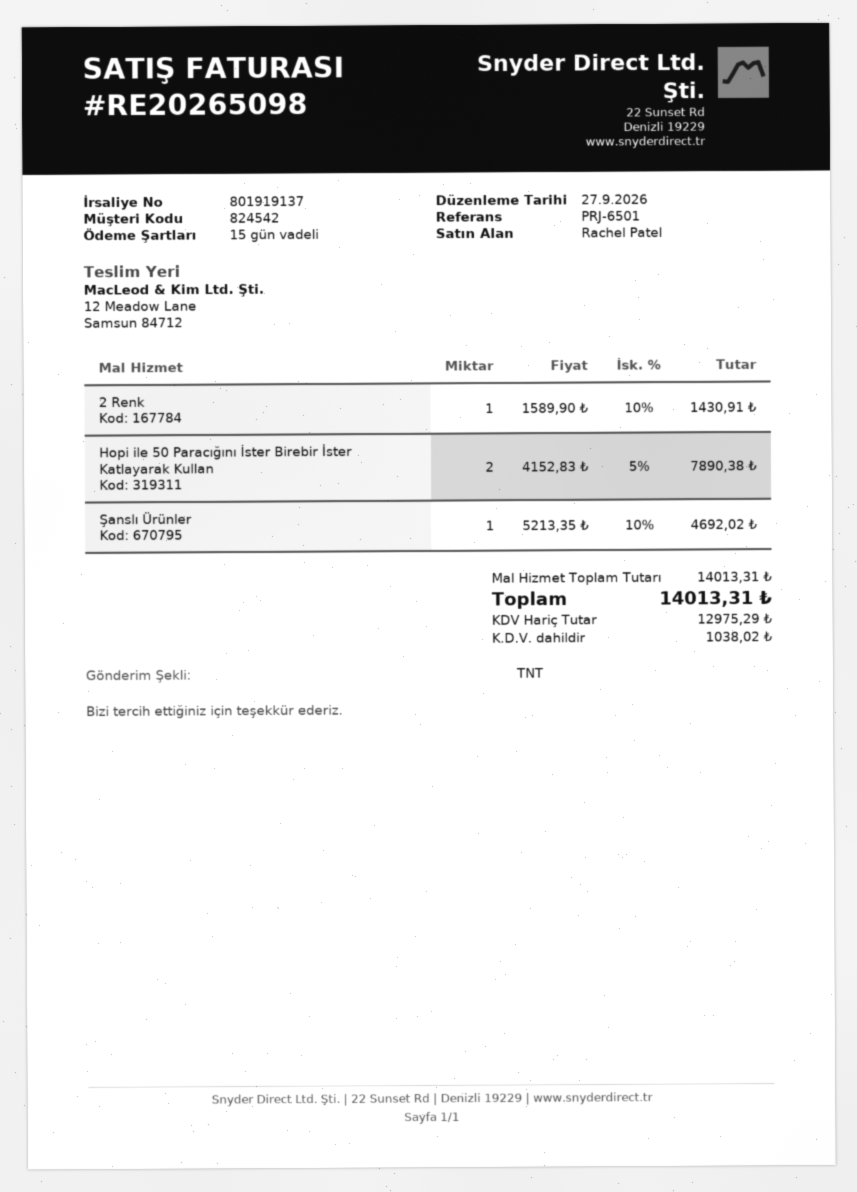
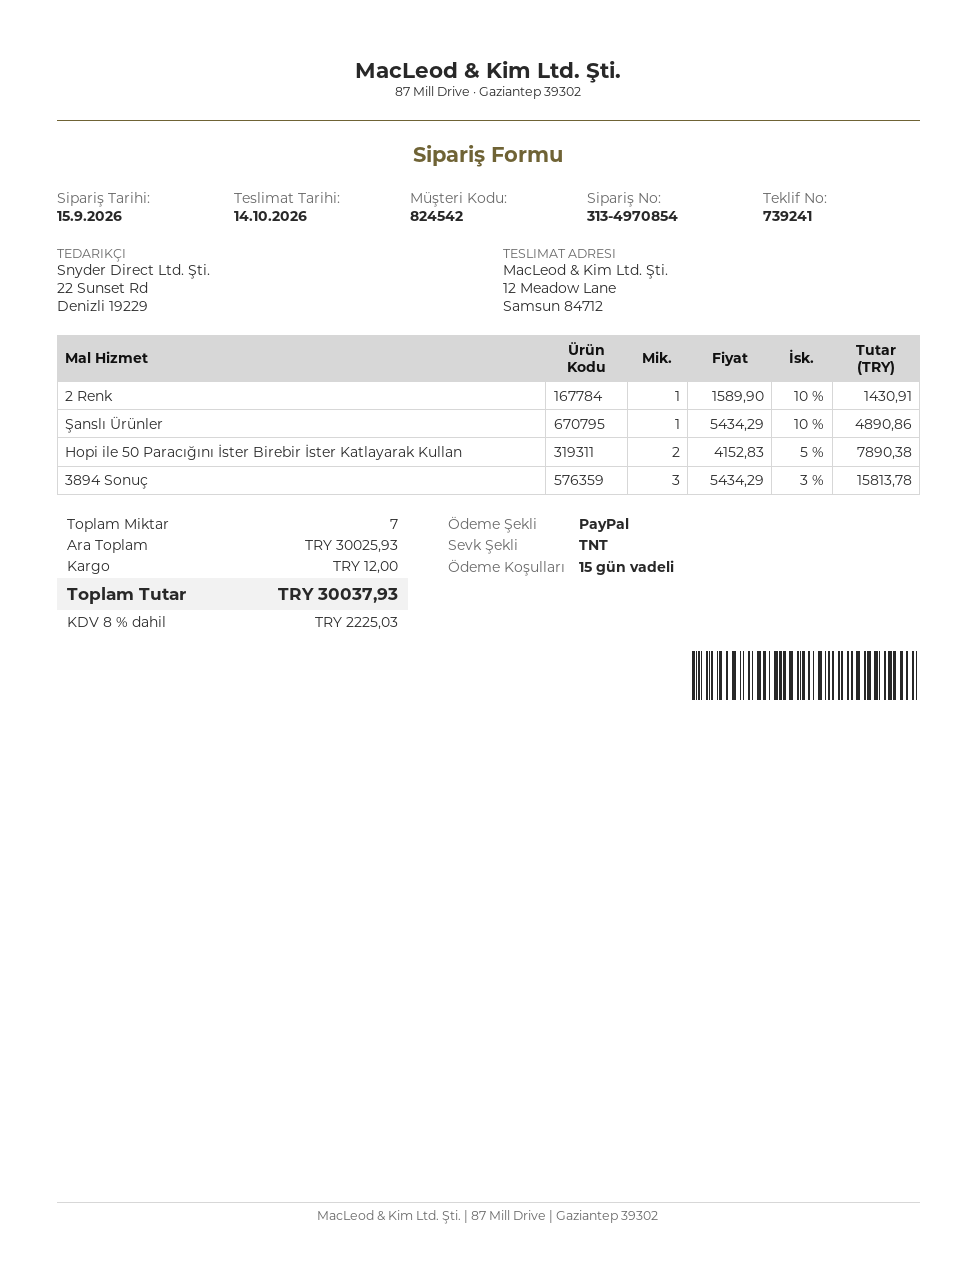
Şanslı Ürünler: 1 x 5213.35 - 10% = 4692.02 -> 1 x 5434.29 - 10% = 4890.86
3894 Sonuç: none -> 3 x 5434.29 - 3% = 15813.78
subtotal: 14013.31 -> 30025.93
shipping: none -> 12.00
tax: 1038.02 -> 2225.03
total: 14013.31 -> 30037.93

